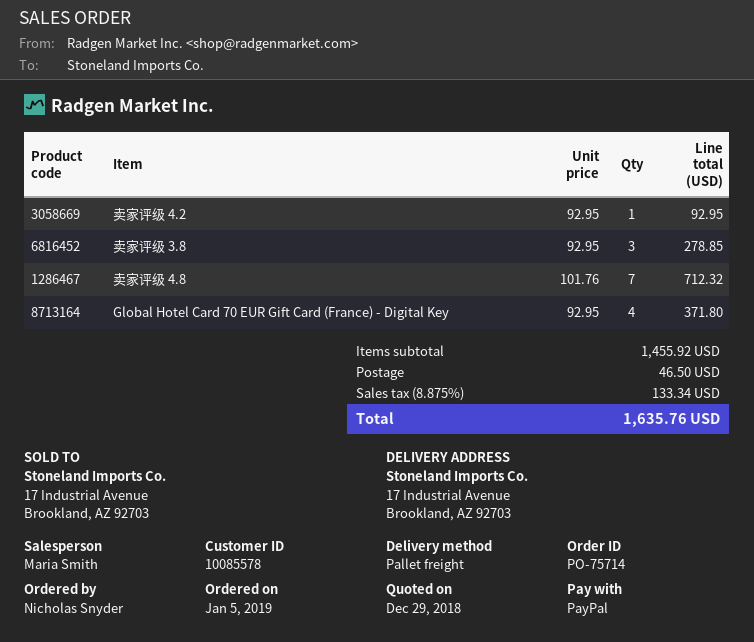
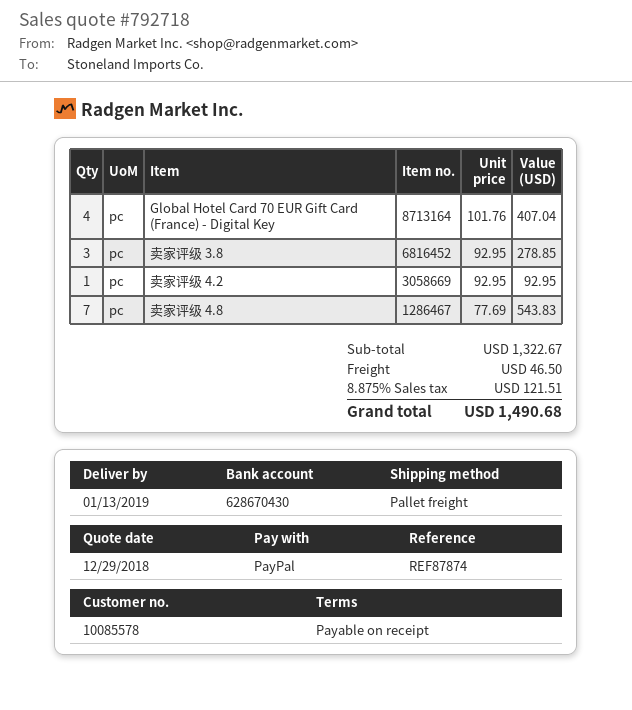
卖家评级 4.8: 7 x 101.76 = 712.32 -> 7 x 77.69 = 543.83
Global Hotel Card 70 EUR Gift Card (France) - Digital Key: 4 x 92.95 = 371.80 -> 4 x 101.76 = 407.04
subtotal: 1455.92 -> 1322.67
tax: 8.875% = 133.34 -> 8.875% = 121.51
total: 1635.76 -> 1490.68

